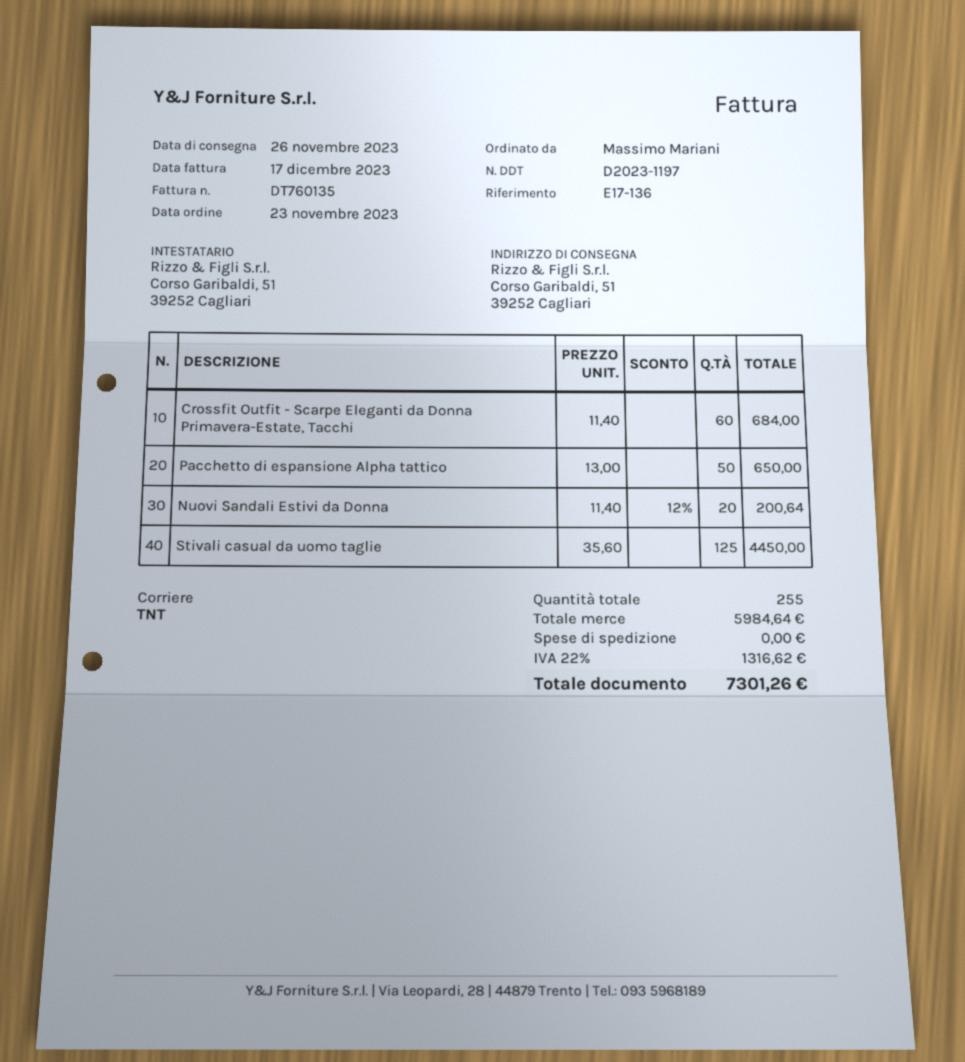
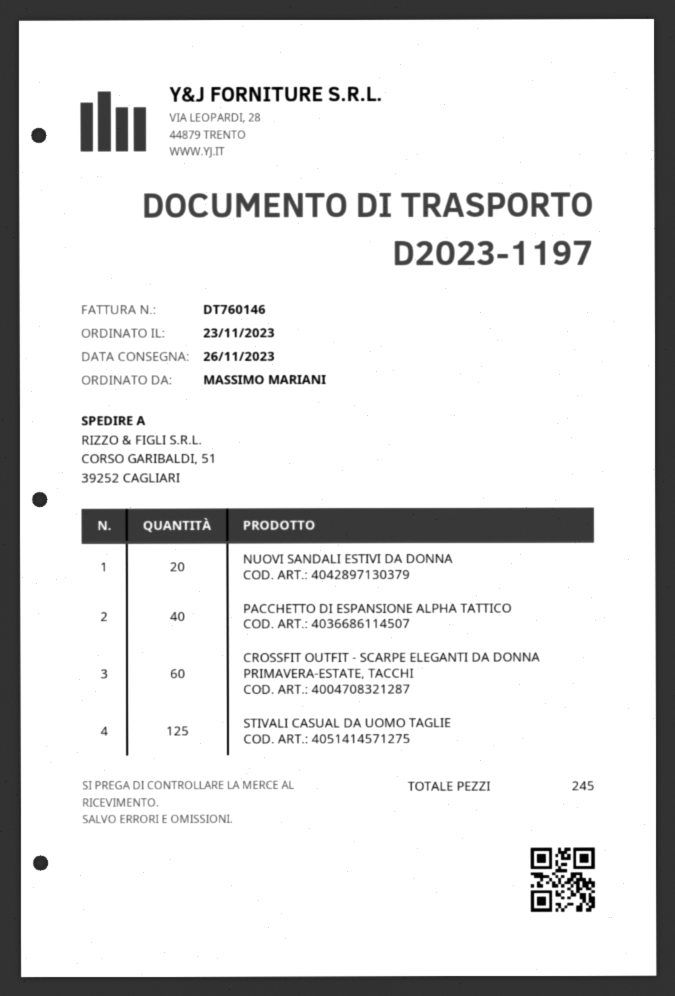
invoice number: DT760135 -> DT760146
Pacchetto di espansione Alpha tattico: 50 -> 40
total quantity: 255 -> 245

